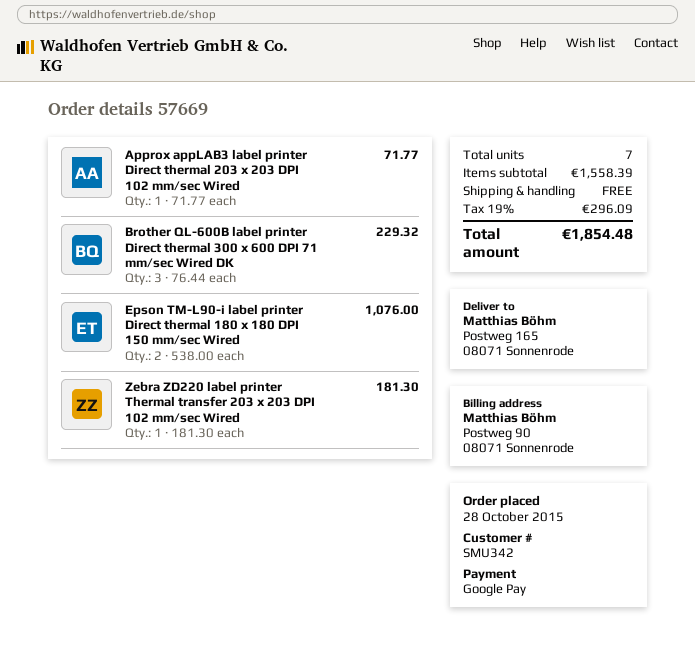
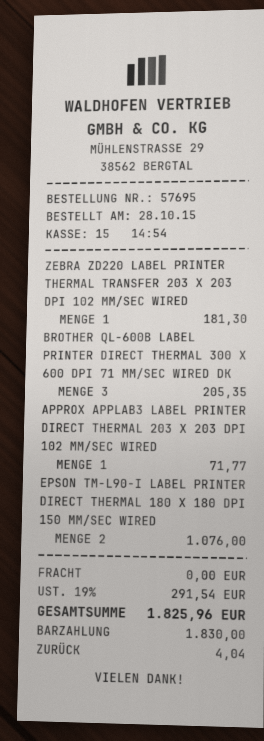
order number: 57669 -> 57695
payment method: Google Pay -> cash
Brother QL-600B label printer Direct thermal 300 x 600 DPI 71 mm/sec Wired DK: 3 for 229.32 -> 3 for 205.35
tax: 19% = 296.09 -> 19% = 291.54
total: 1854.48 -> 1825.96

